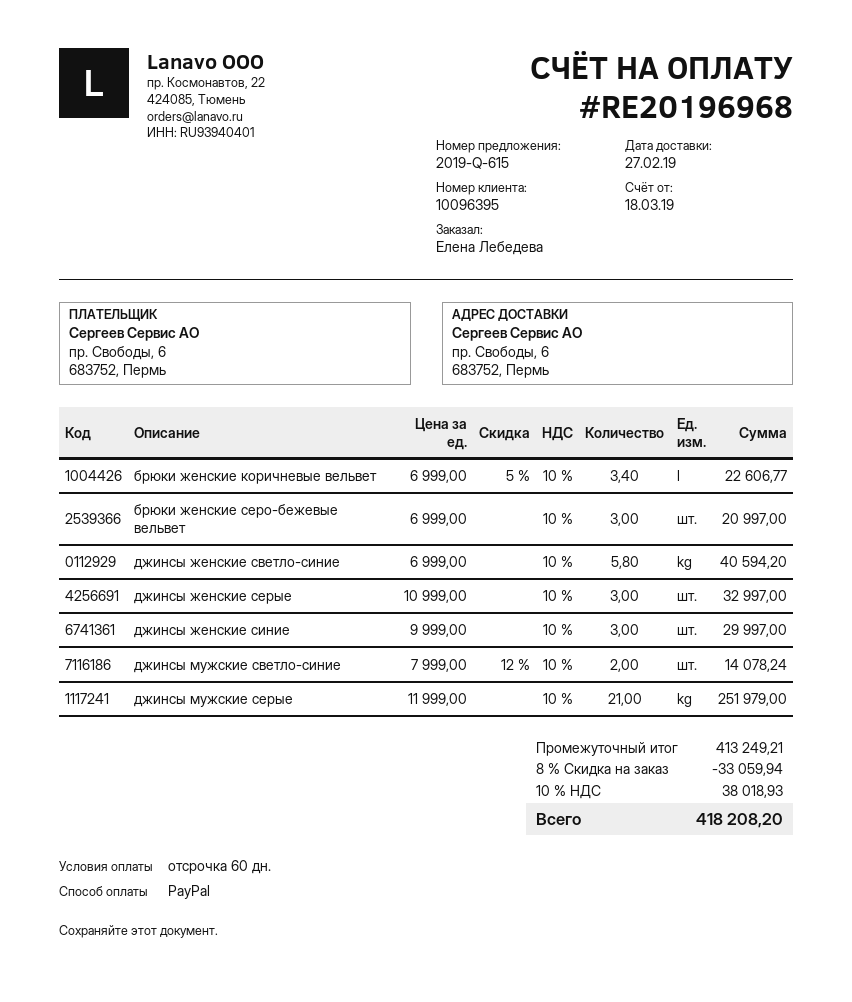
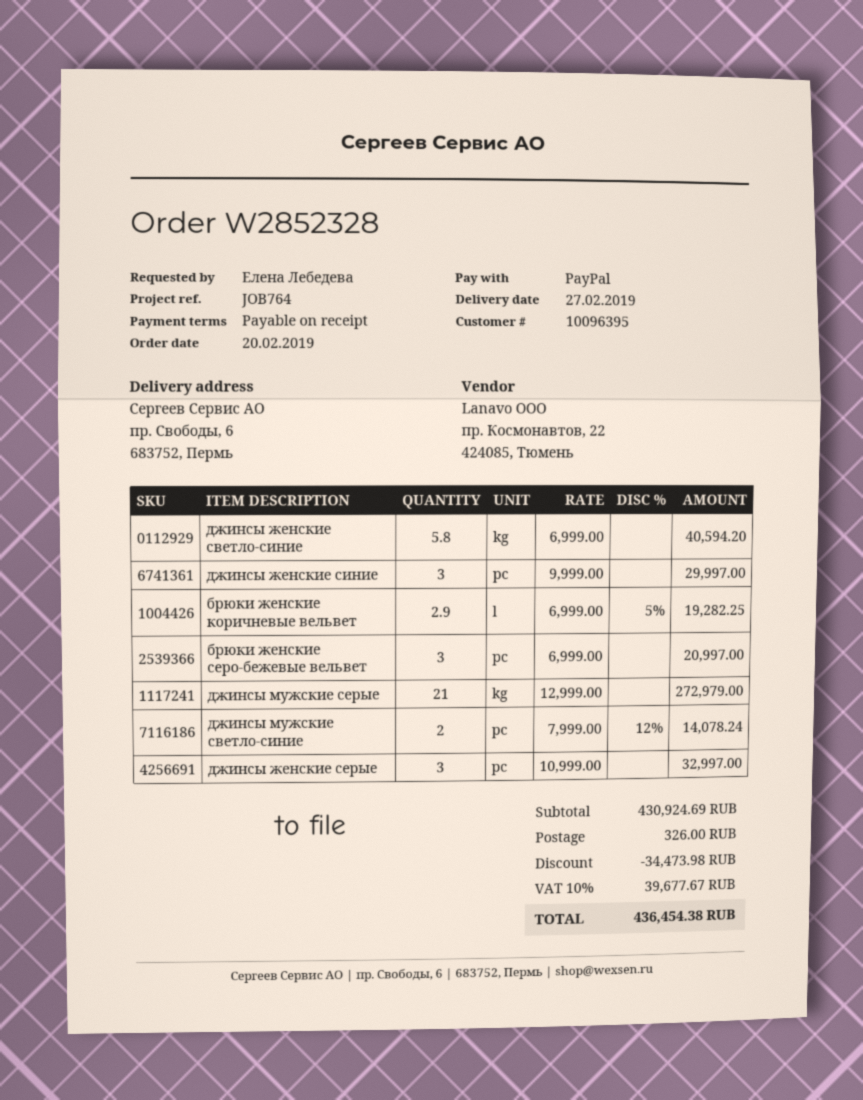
payment terms: 60 days -> on receipt
брюки женские коричневые вельвет: 3.4 x 6999.00 - 5% = 22606.77 -> 2.9 x 6999.00 - 5% = 19282.25
джинсы мужские серые: 21 x 11999.00 = 251979.00 -> 21 x 12999.00 = 272979.00
subtotal: 413249.21 -> 430924.69
discount: 33059.94 -> 34473.98
shipping: none -> 326.00
tax: 10% = 38018.93 -> 10% = 39677.67
total: 418208.20 -> 436454.38

